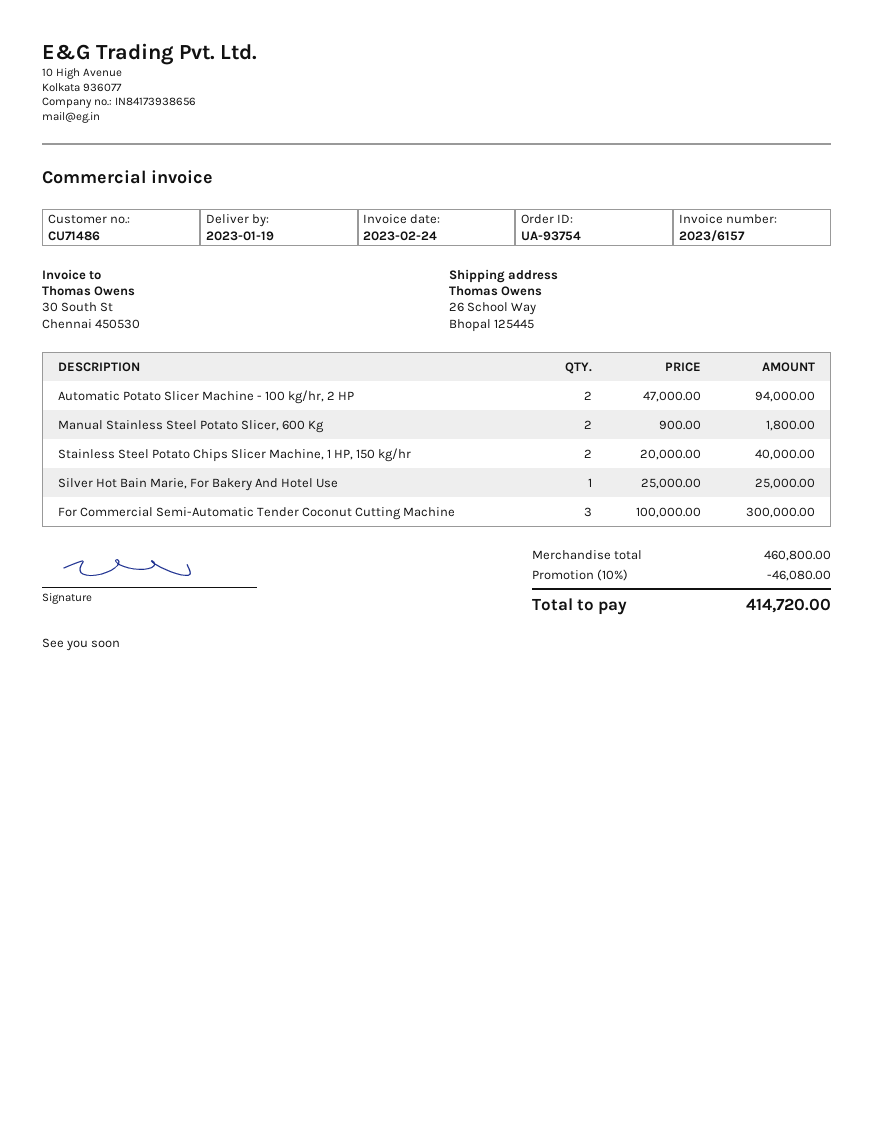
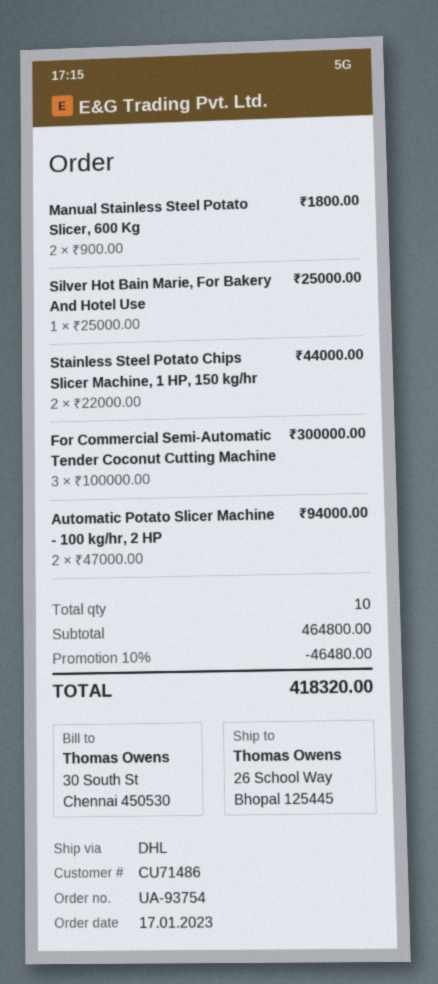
Stainless Steel Potato Chips Slicer Machine, 1 HP, 150 kg/hr: 2 x 20000.00 = 40000.00 -> 2 x 22000.00 = 44000.00
subtotal: 460800.00 -> 464800.00
discount: 10% = 46080.00 -> 10% = 46480.00
total: 414720.00 -> 418320.00

